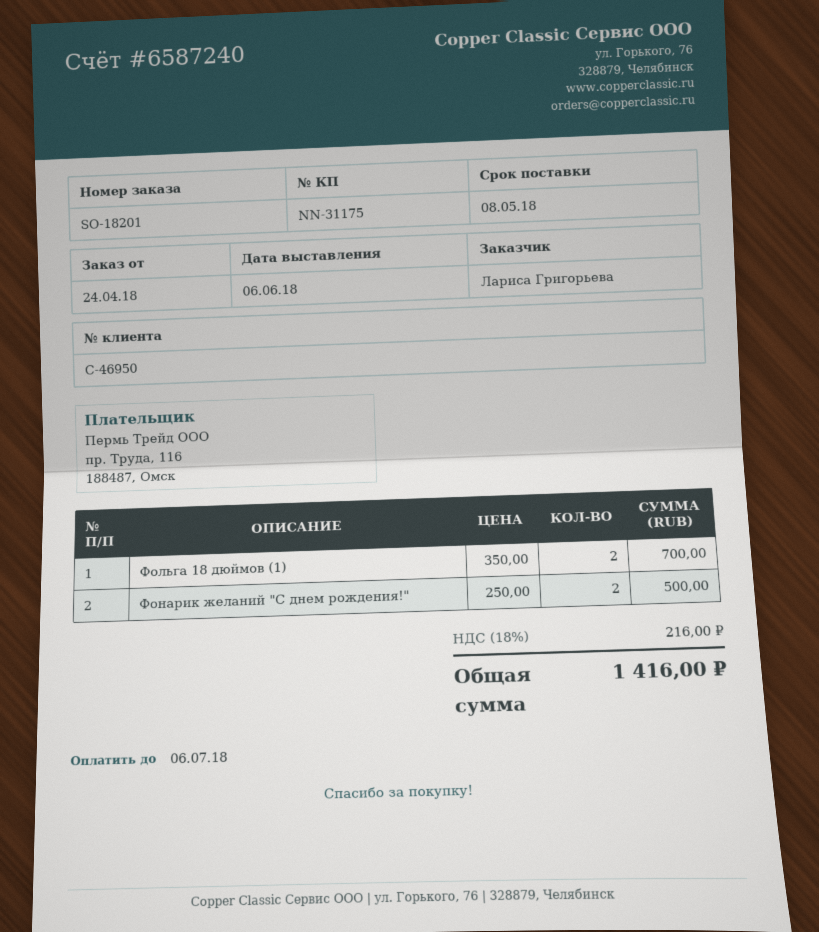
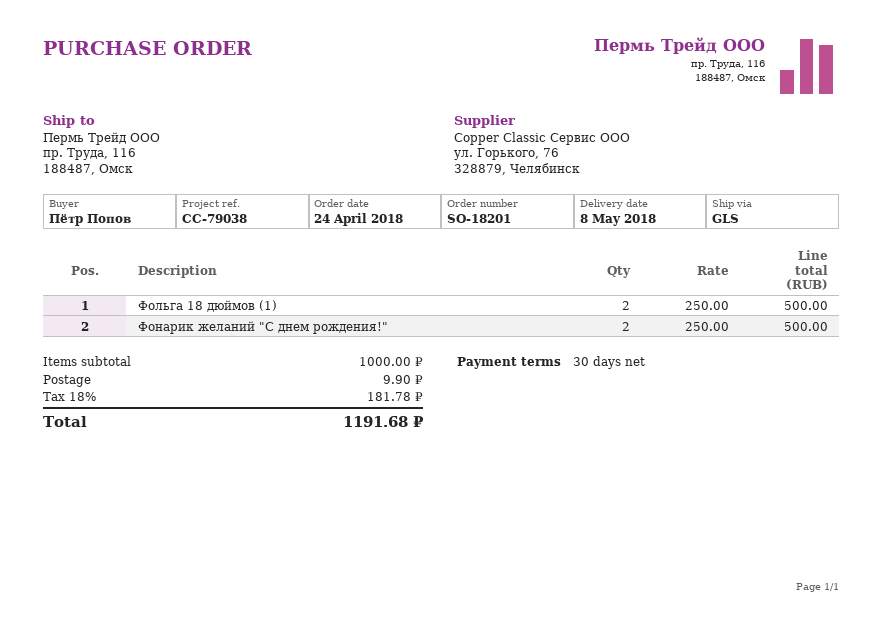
ordered by: Лариса Григорьева -> Пётр Попов
Фольга 18 дюймов (1): 2 x 350.00 = 700.00 -> 2 x 250.00 = 500.00
shipping: none -> 9.90
tax: 18% = 216.00 -> 18% = 181.78
total: 1416.00 -> 1191.68

